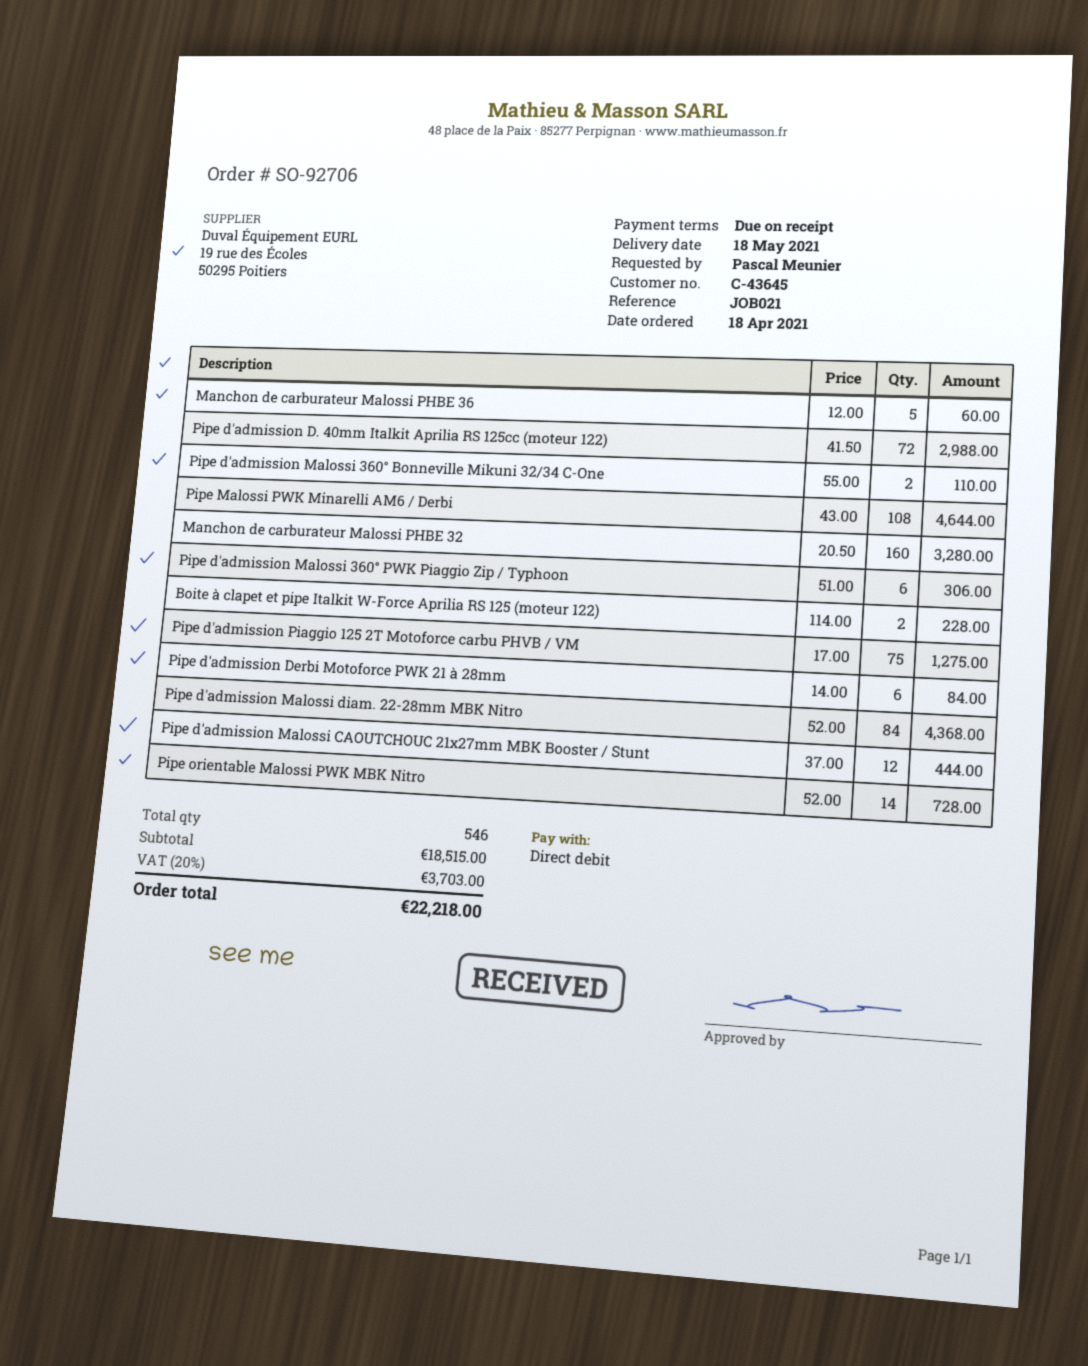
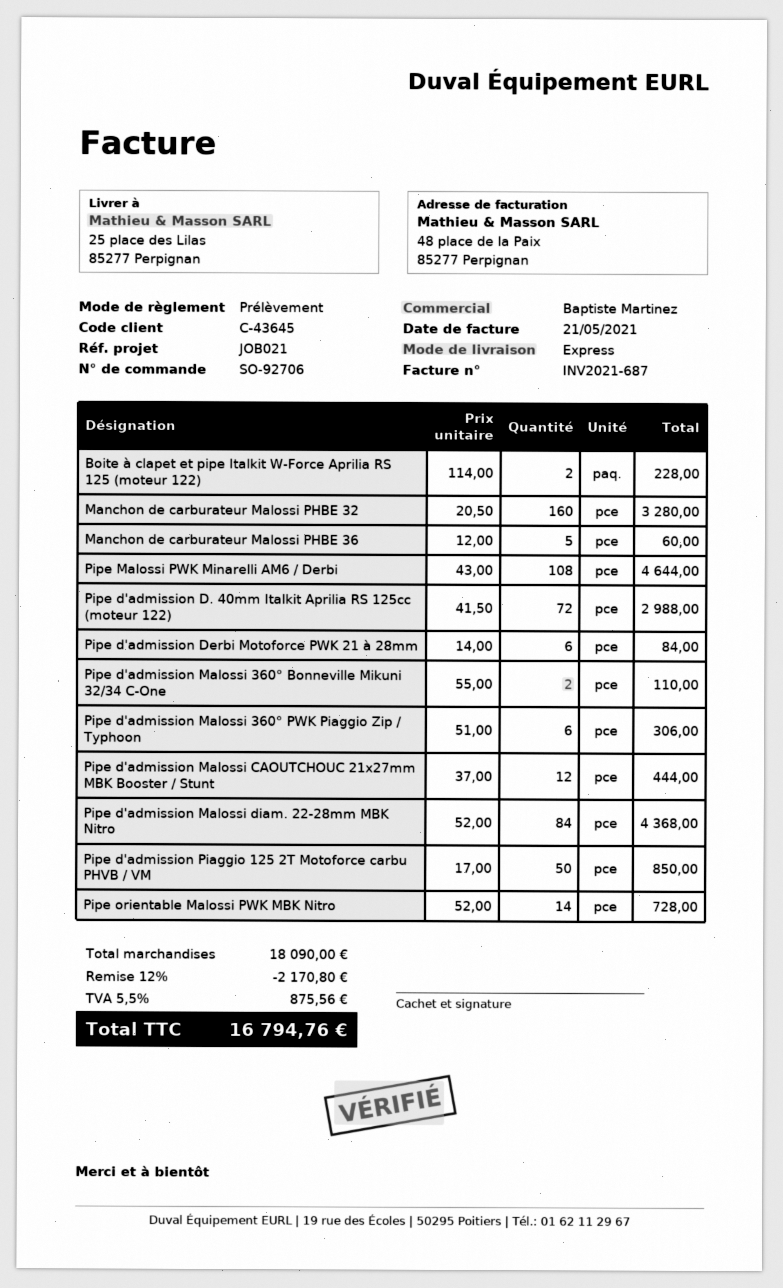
Pipe d'admission Piaggio 125 2T Motoforce carbu PHVB / VM: 75 x 17.00 = 1275.00 -> 50 x 17.00 = 850.00
subtotal: 18515.00 -> 18090.00
discount: none -> 12% = 2170.80
tax: 20% = 3703.00 -> 5.5% = 875.56
total: 22218.00 -> 16794.76

